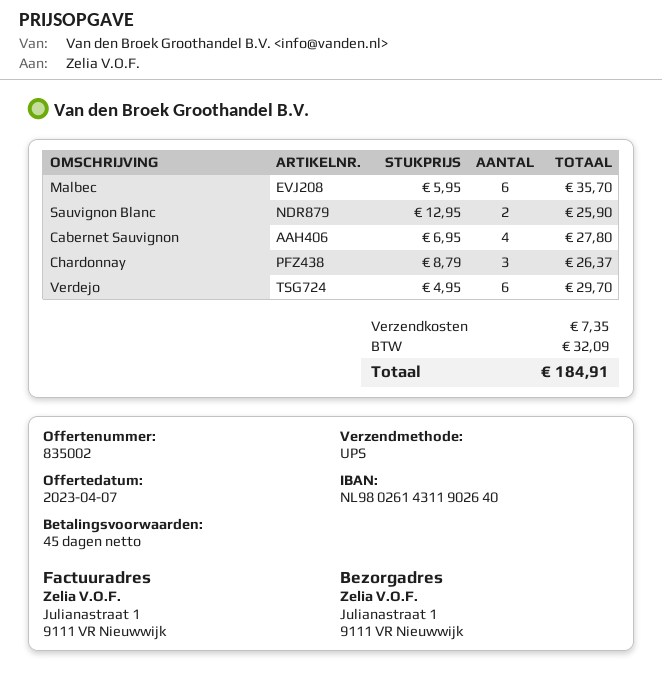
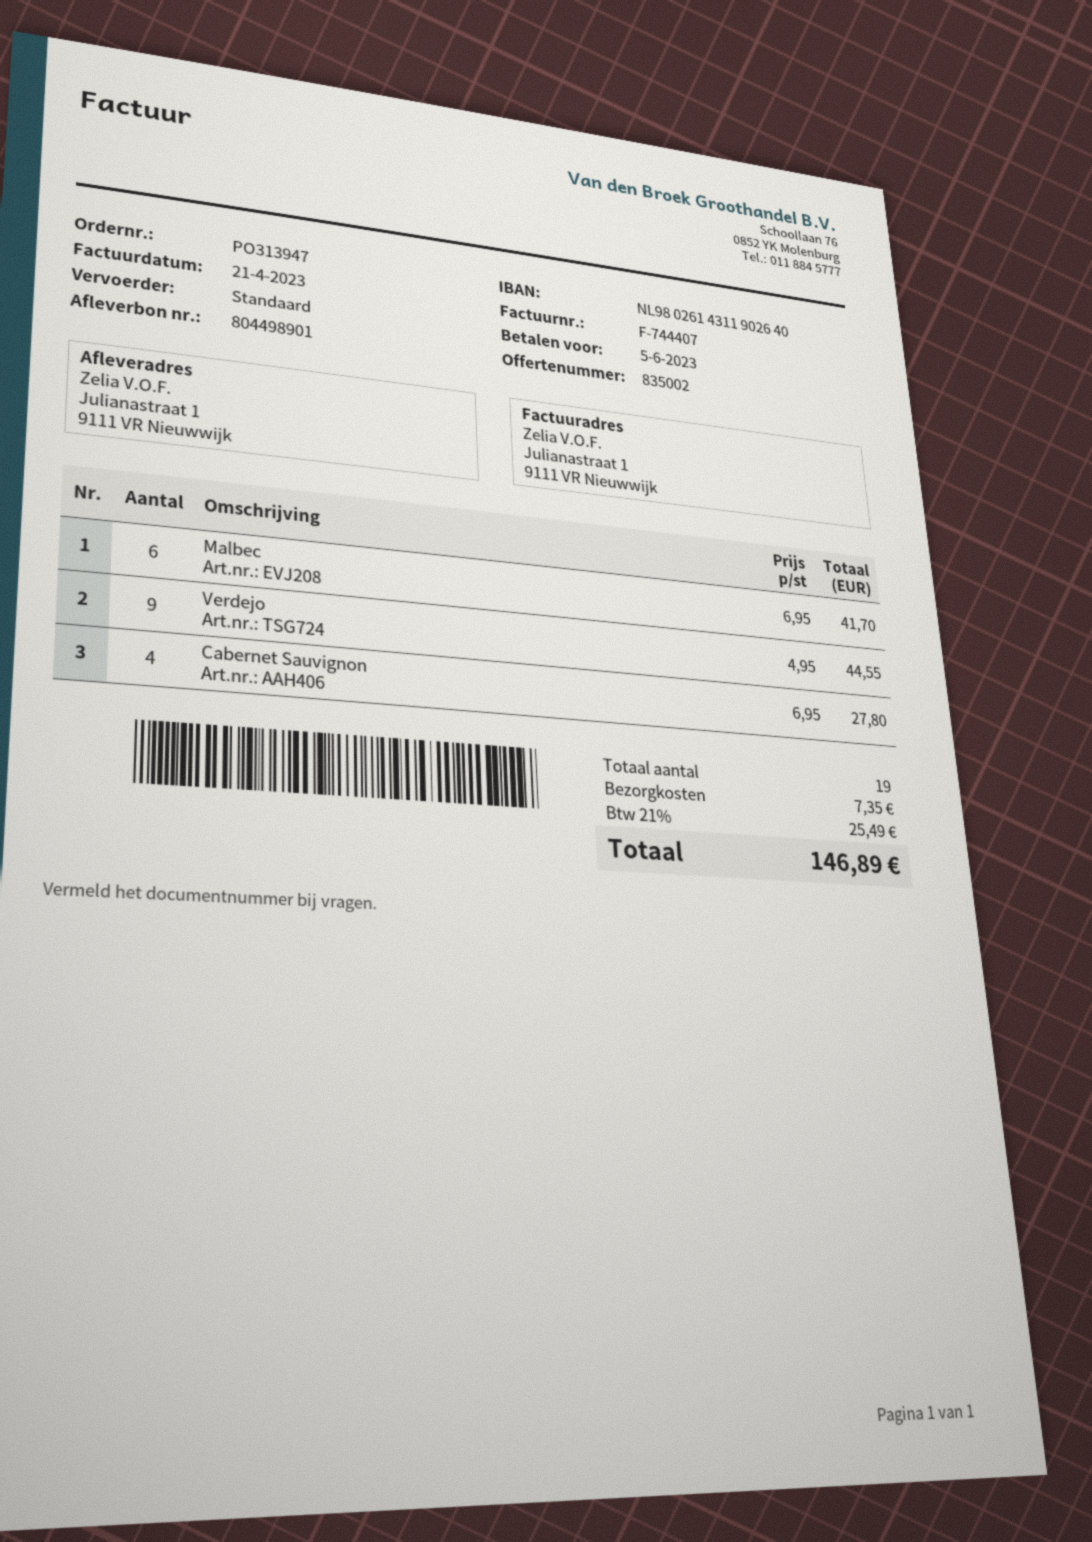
shipping method: UPS -> standard
Malbec: 6 x 5.95 = 35.70 -> 6 x 6.95 = 41.70
Sauvignon Blanc: 2 x 12.95 = 25.90 -> none
Chardonnay: 3 x 8.79 = 26.37 -> none
Verdejo: 6 x 4.95 = 29.70 -> 9 x 4.95 = 44.55
tax: 32.09 -> 25.49
total: 184.91 -> 146.89

